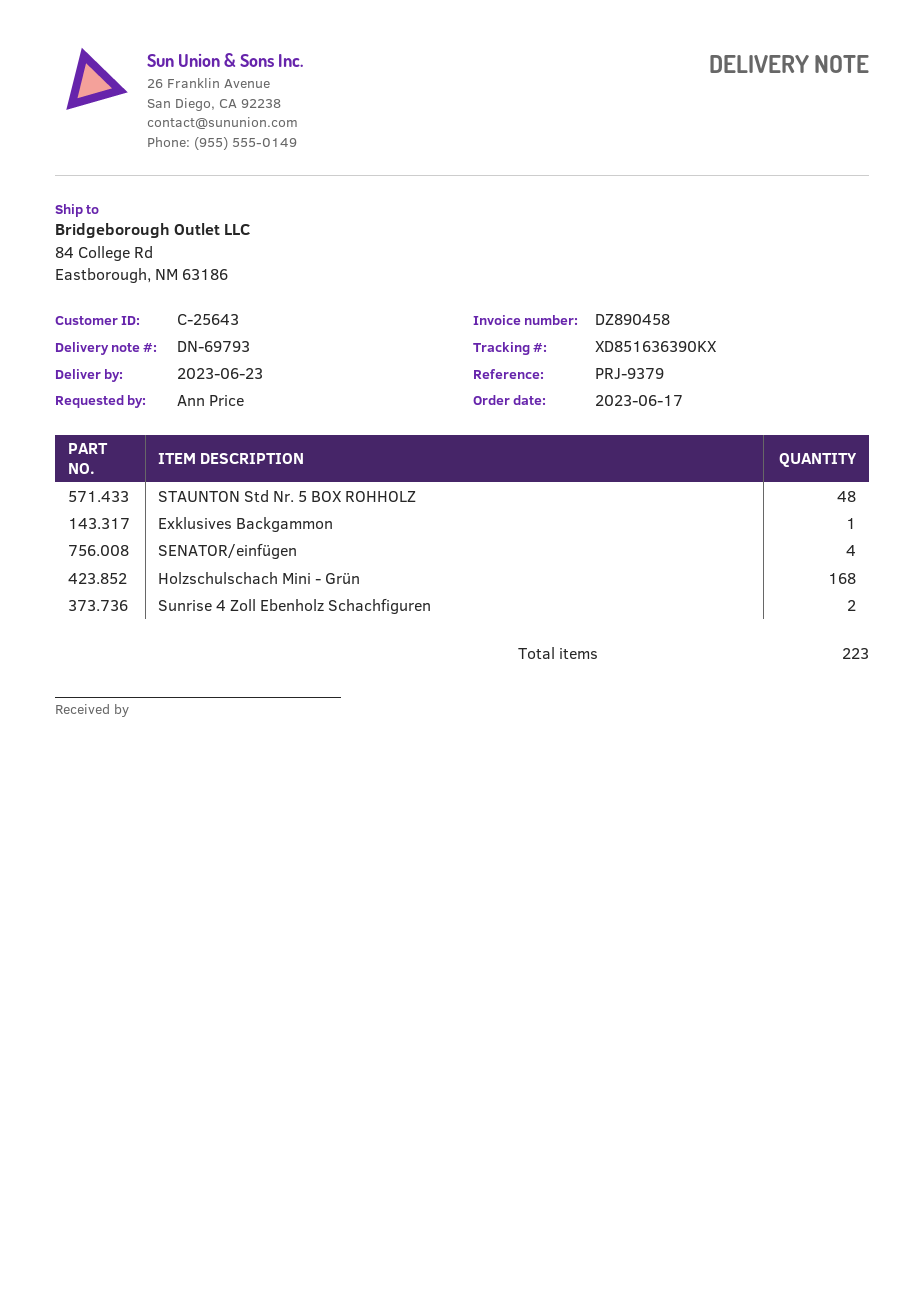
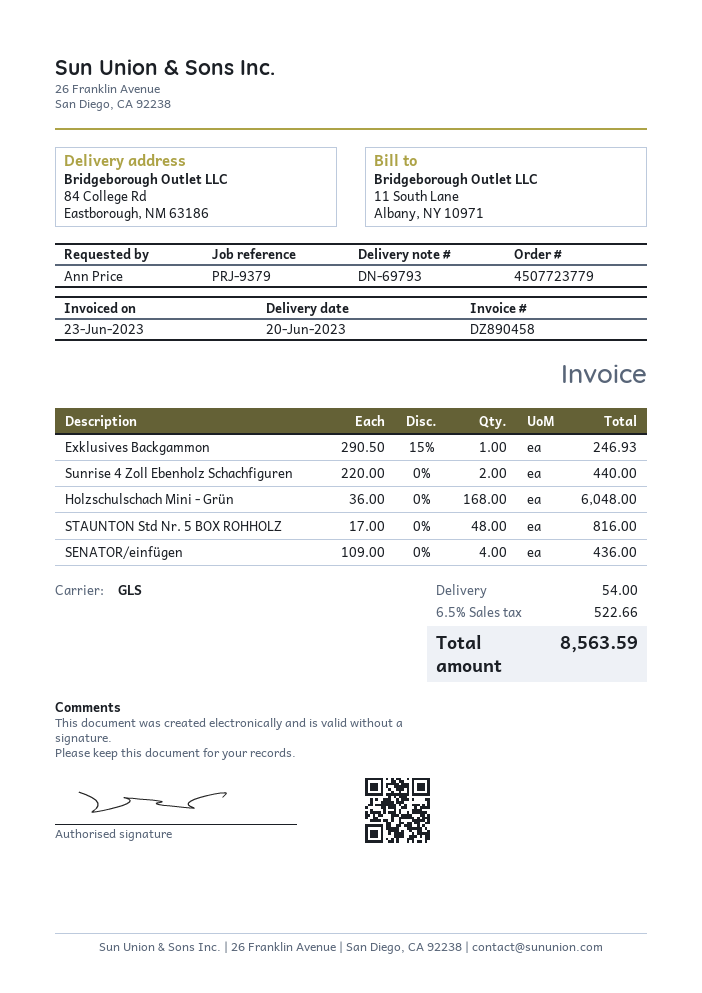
delivery date: 2023-06-23 -> 2023-06-20

